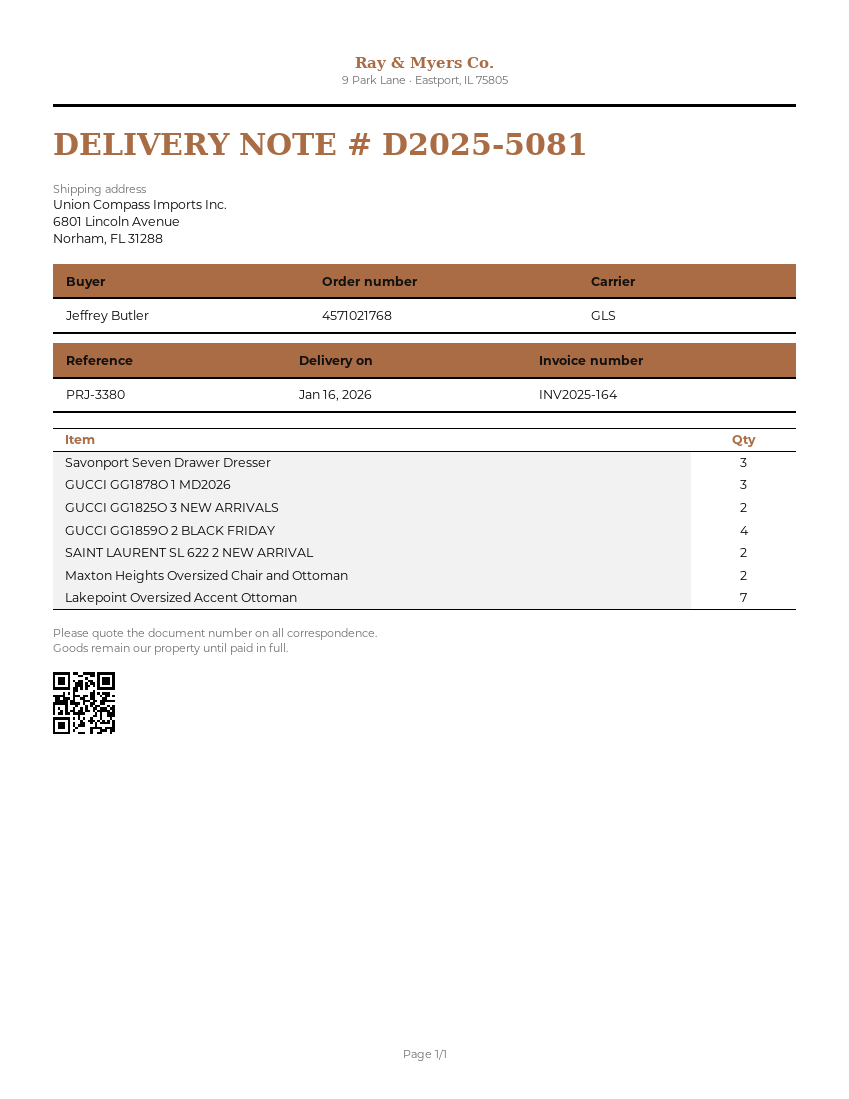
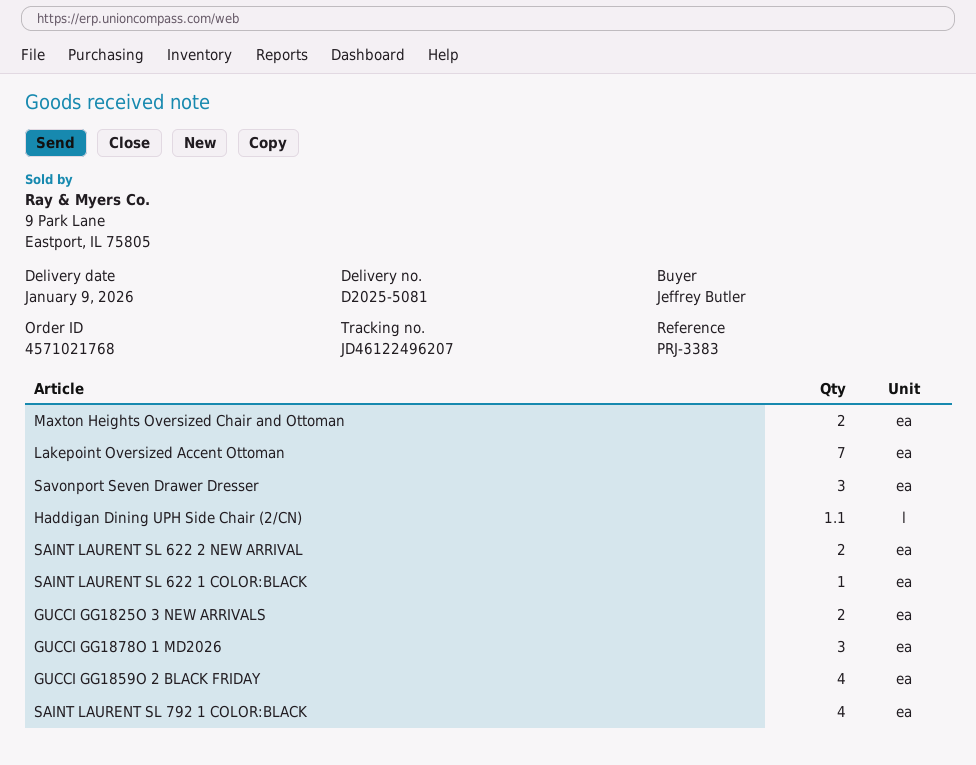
delivery date: 2026-01-16 -> 2026-01-09
reference: PRJ-3380 -> PRJ-3383
Haddigan Dining UPH Side Chair (2/CN): none -> 1.1
SAINT LAURENT SL 622 1 COLOR:BLACK: none -> 1
SAINT LAURENT SL 792 1 COLOR:BLACK: none -> 4

